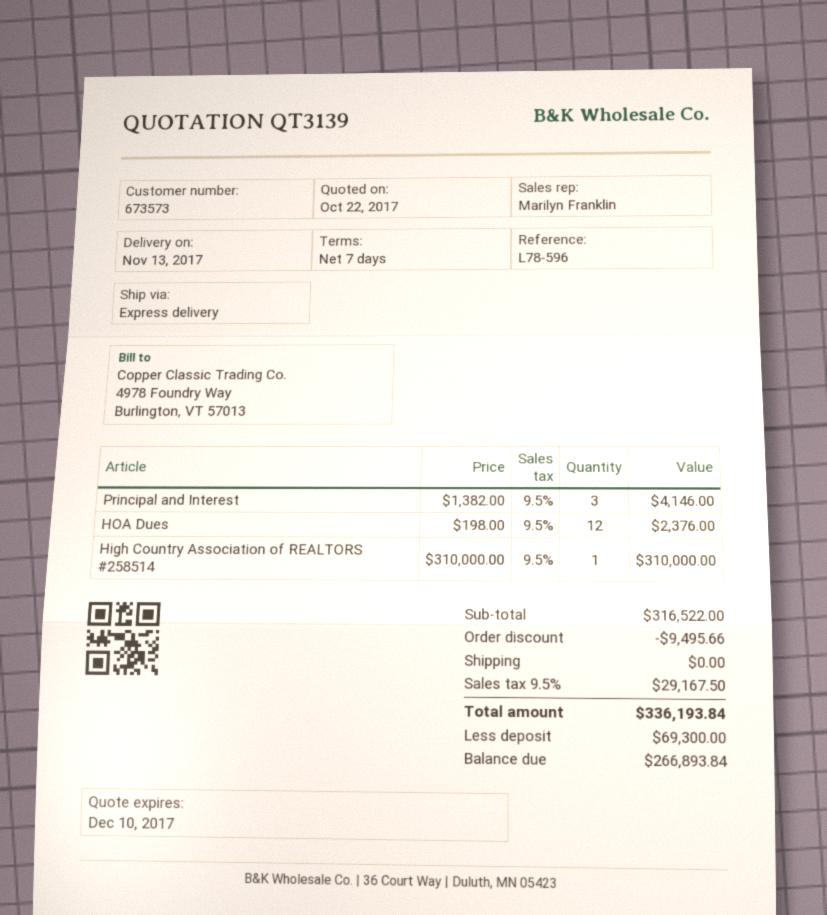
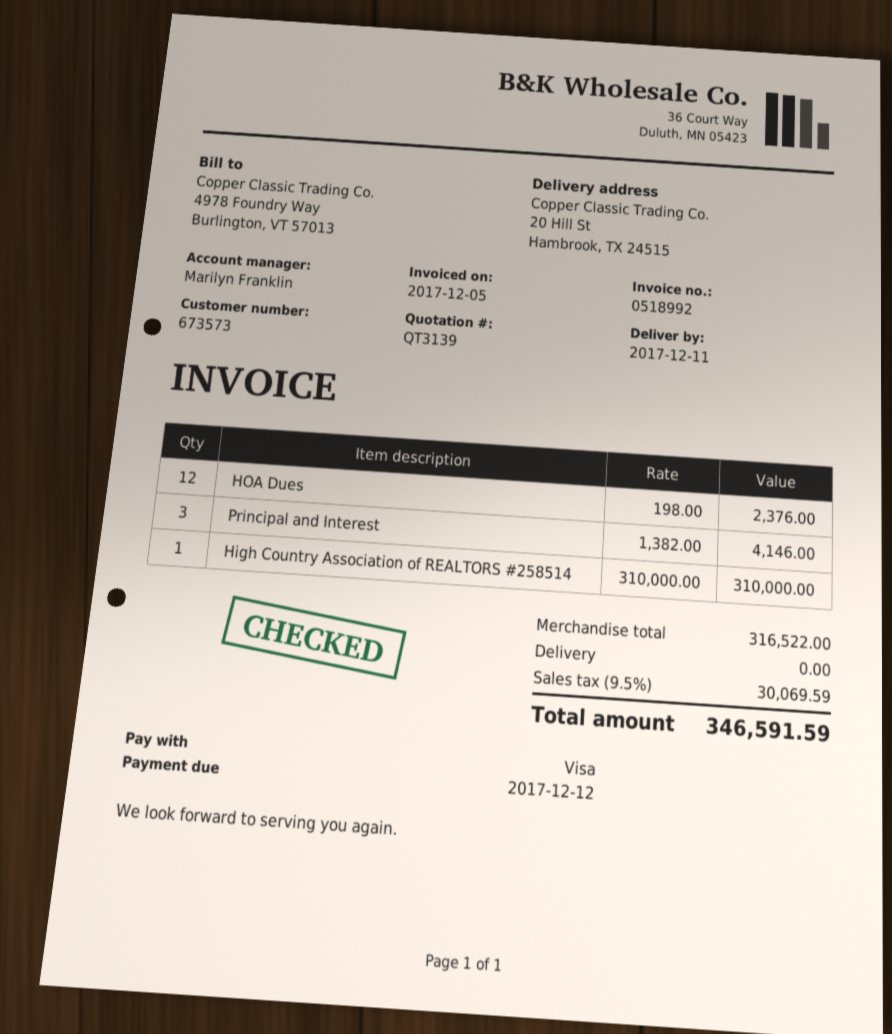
delivery date: 2017-11-13 -> 2017-12-11
discount: 9495.66 -> none
tax: 9.5% = 29167.50 -> 9.5% = 30069.59
total: 336193.84 -> 346591.59

